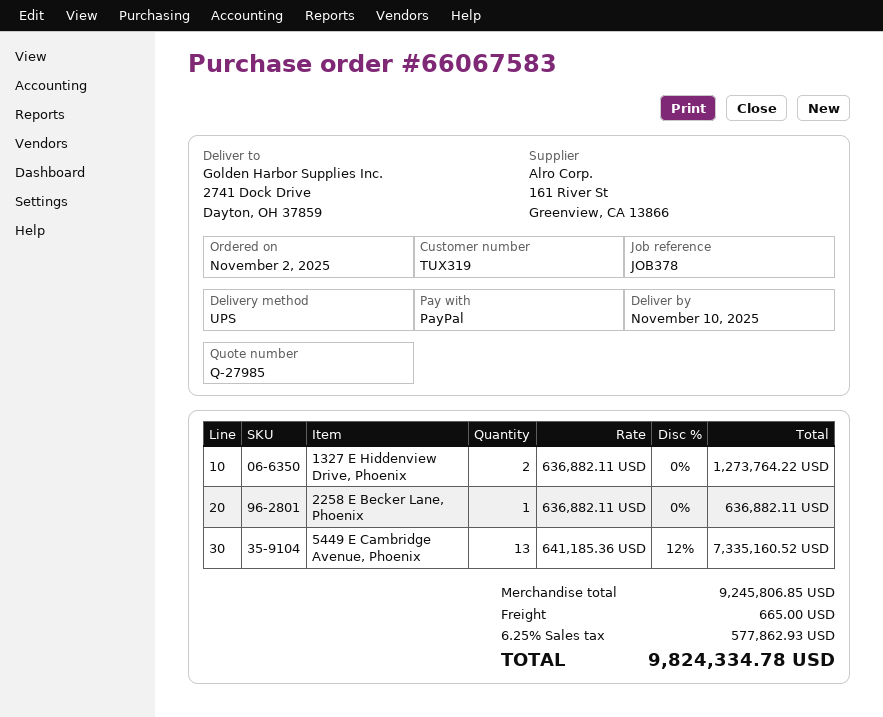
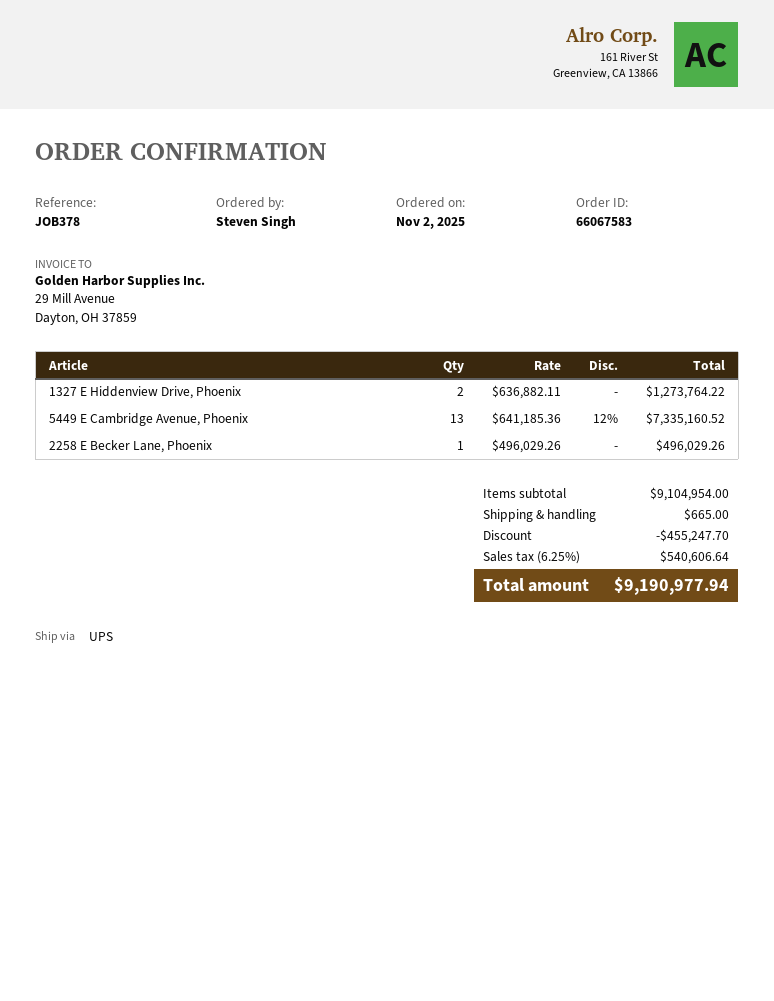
2258 E Becker Lane, Phoenix: 1 x 636882.11 = 636882.11 -> 1 x 496029.26 = 496029.26
subtotal: 9245806.85 -> 9104954.00
discount: none -> 455247.70
tax: 6.25% = 577862.93 -> 6.25% = 540606.64
total: 9824334.78 -> 9190977.94

